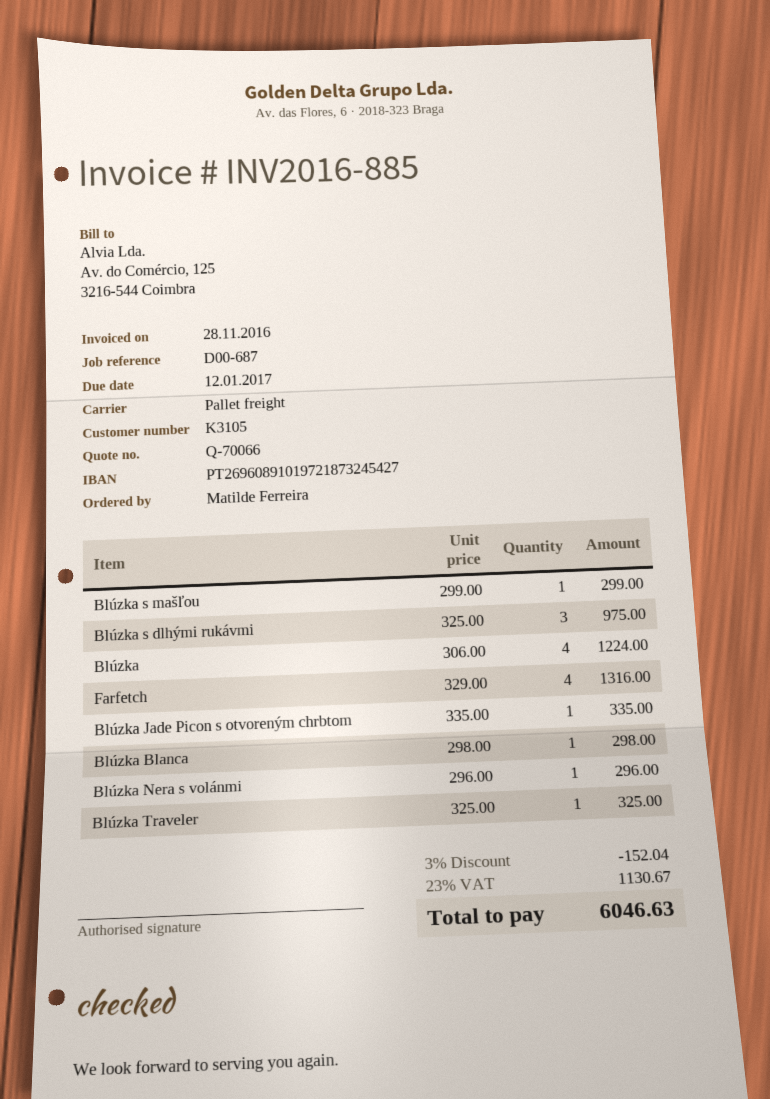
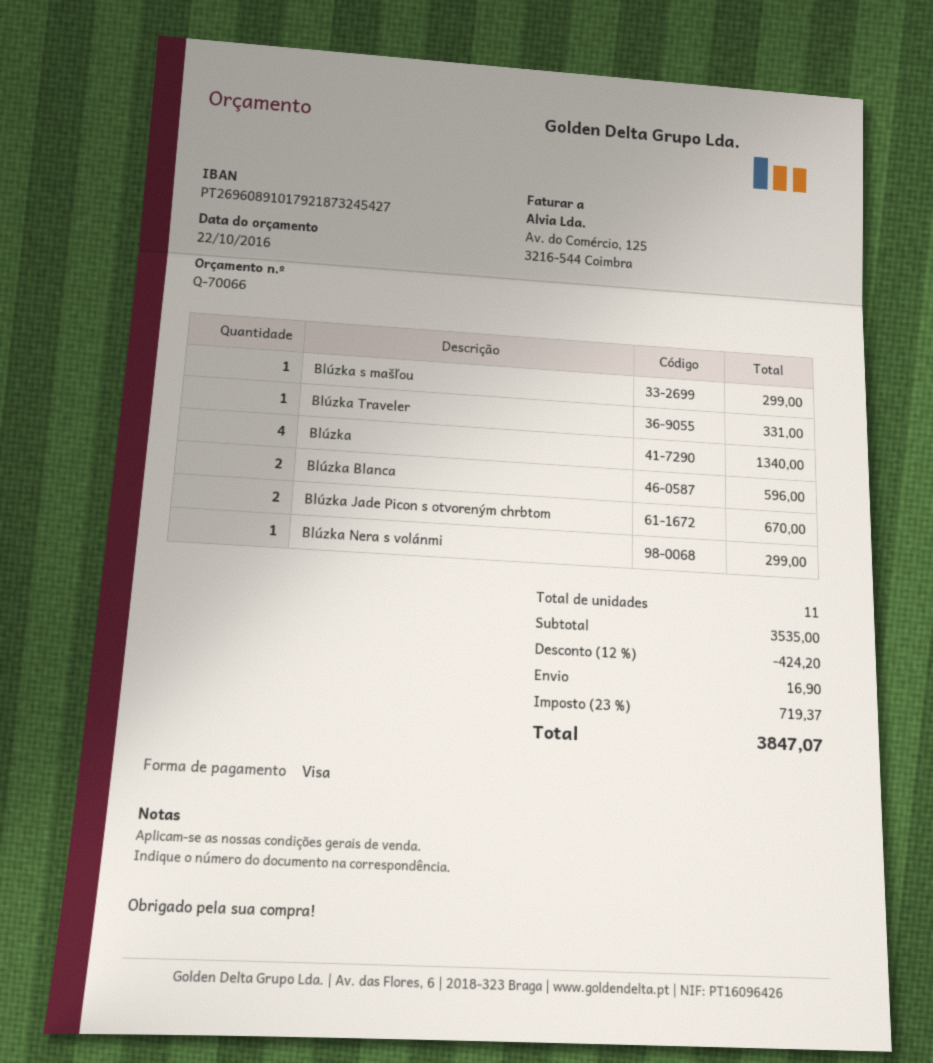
bank account: PT26960891019721873245427 -> PT26960891017921873245427
Blúzka s dlhými rukávmi: 3 for 975.00 -> none
Blúzka: 4 for 1224.00 -> 4 for 1340.00
Farfetch: 4 for 1316.00 -> none
Blúzka Jade Picon s otvoreným chrbtom: 1 for 335.00 -> 2 for 670.00
Blúzka Blanca: 1 for 298.00 -> 2 for 596.00
Blúzka Nera s volánmi: 1 for 296.00 -> 1 for 299.00
Blúzka Traveler: 1 for 325.00 -> 1 for 331.00
discount: 3% = 152.04 -> 12% = 424.20
shipping: none -> 16.90
tax: 23% = 1130.67 -> 23% = 719.37
total: 6046.63 -> 3847.07

